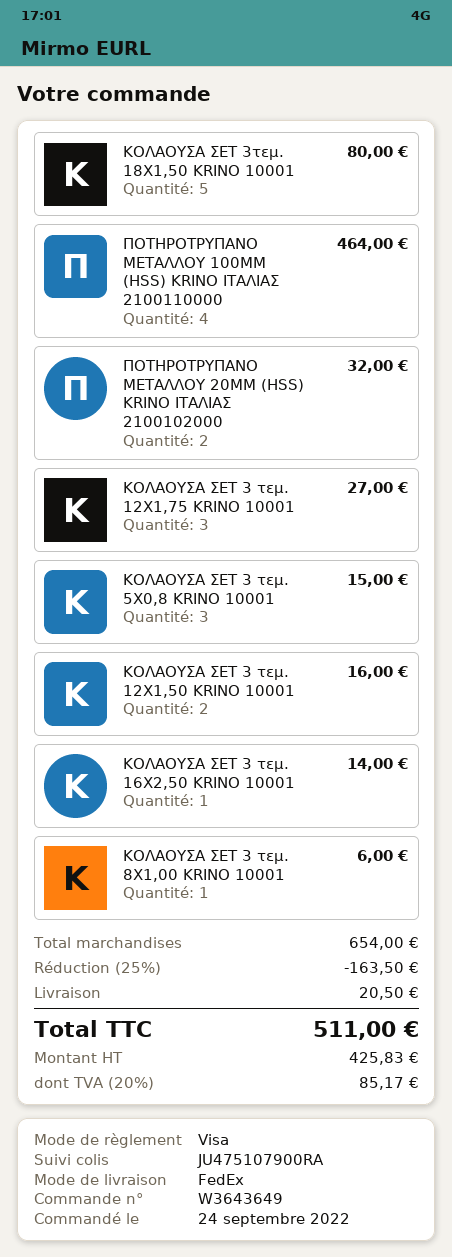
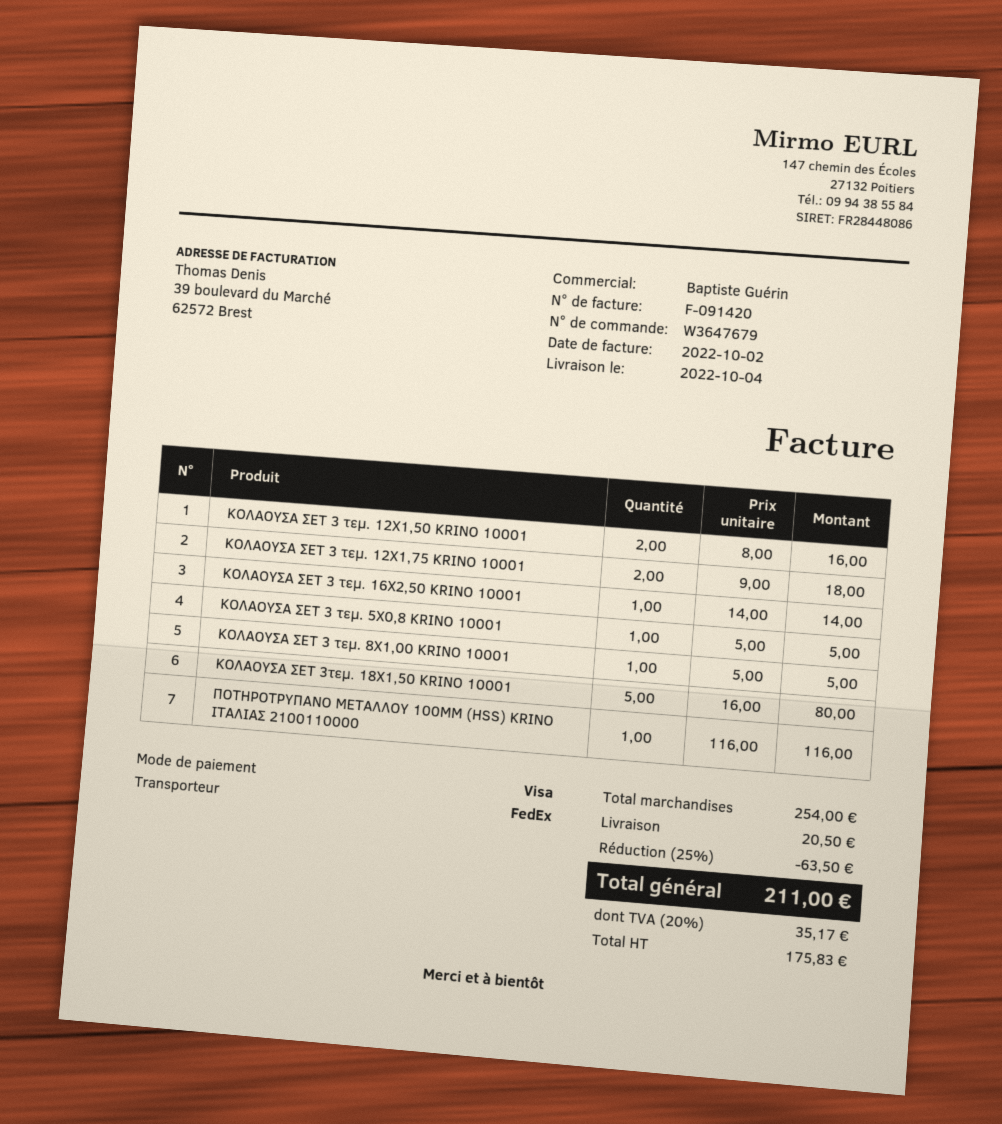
order number: W3643649 -> W3647679
ΠΟΤΗΡΟΤΡΥΠΑΝΟ ΜΕΤΑΛΛΟΥ 100MM (HSS) KRINO ΙΤΑΛΙΑΣ 2100110000: 4 for 464.00 -> 1 for 116.00
ΠΟΤΗΡΟΤΡΥΠΑΝΟ ΜΕΤΑΛΛΟΥ 20MM (HSS) KRINO ΙΤΑΛΙΑΣ 2100102000: 2 for 32.00 -> none
ΚΟΛΑΟΥΣΑ ΣΕΤ 3 τεμ. 12Χ1,75 KRINO 10001: 3 for 27.00 -> 2 for 18.00
ΚΟΛΑΟΥΣΑ ΣΕΤ 3 τεμ. 5Χ0,8 KRINO 10001: 3 for 15.00 -> 1 for 5.00
ΚΟΛΑΟΥΣΑ ΣΕΤ 3 τεμ. 8Χ1,00 KRINO 10001: 1 for 6.00 -> 1 for 5.00
subtotal: 654.00 -> 254.00
discount: 25% = 163.50 -> 25% = 63.50
net: 425.83 -> 175.83
tax: 20% = 85.17 -> 20% = 35.17
total: 511.00 -> 211.00

